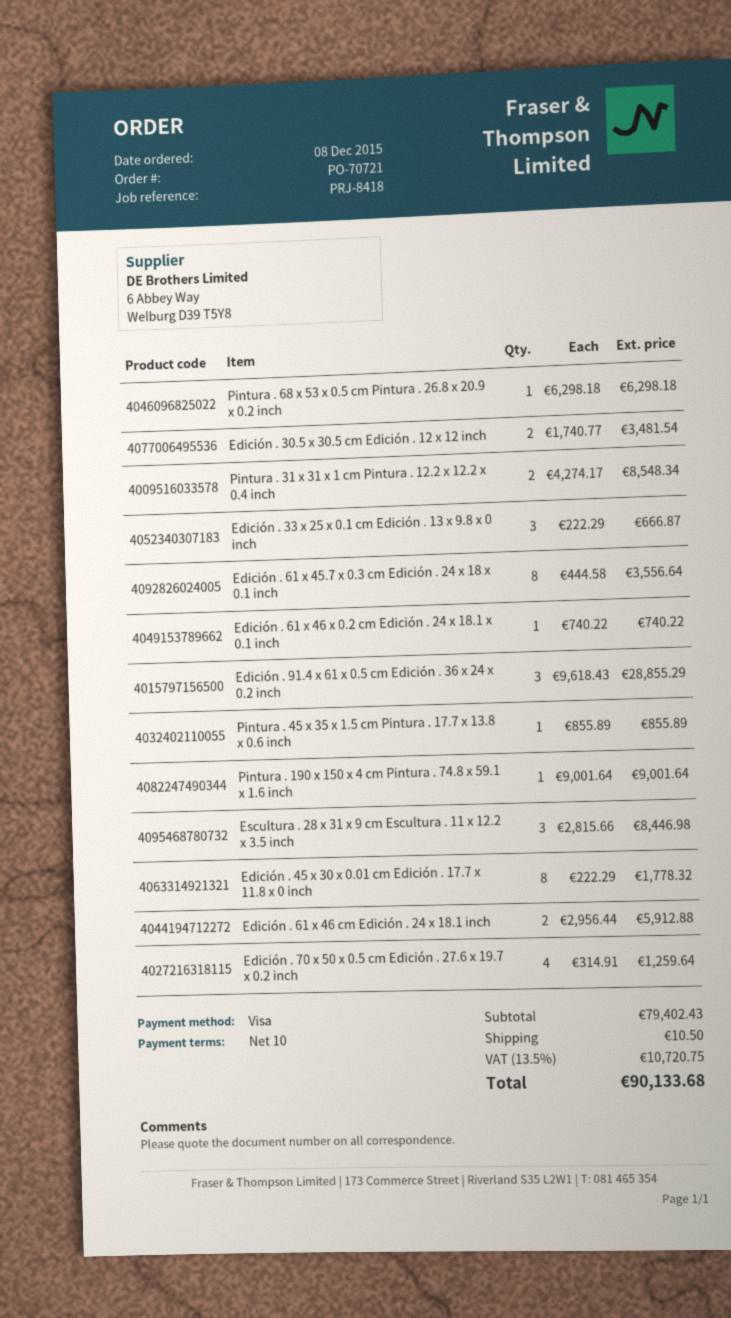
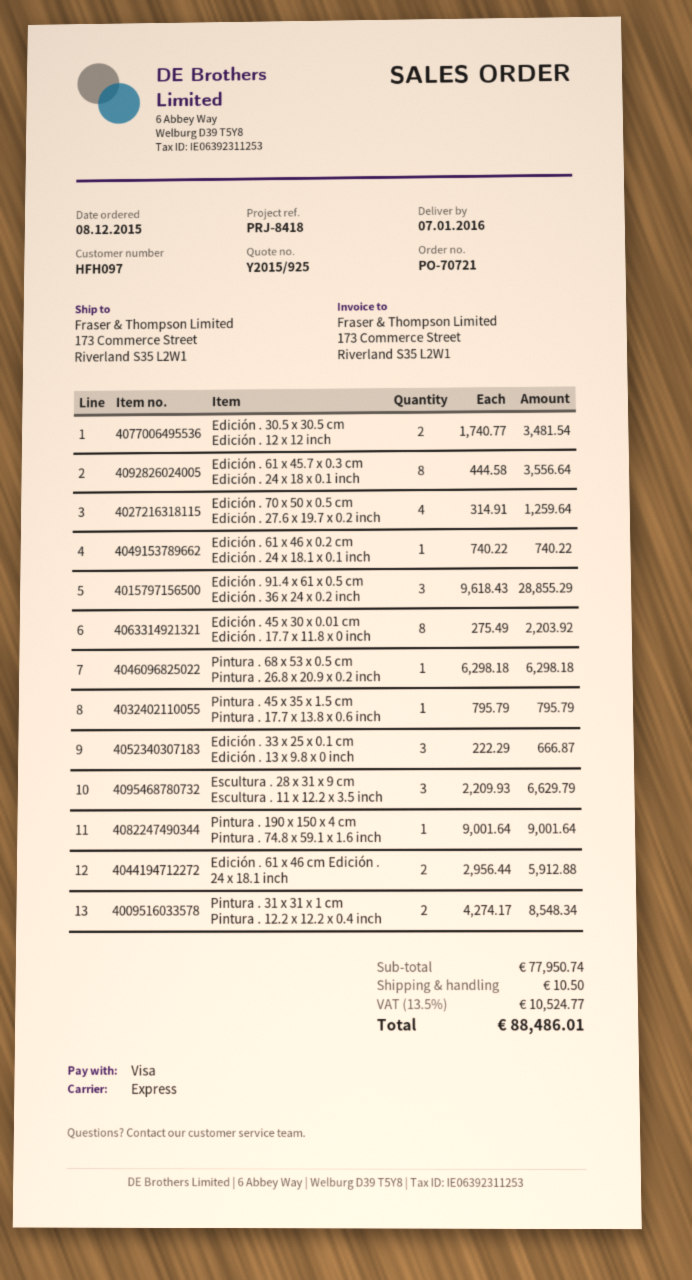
Pintura . 45 x 35 x 1.5 cm Pintura . 17.7 x 13.8 x 0.6 inch: 1 x 855.89 = 855.89 -> 1 x 795.79 = 795.79
Escultura . 28 x 31 x 9 cm Escultura . 11 x 12.2 x 3.5 inch: 3 x 2815.66 = 8446.98 -> 3 x 2209.93 = 6629.79
Edición . 45 x 30 x 0.01 cm Edición . 17.7 x 11.8 x 0 inch: 8 x 222.29 = 1778.32 -> 8 x 275.49 = 2203.92
subtotal: 79402.43 -> 77950.74
tax: 13.5% = 10720.75 -> 13.5% = 10524.77
total: 90133.68 -> 88486.01

